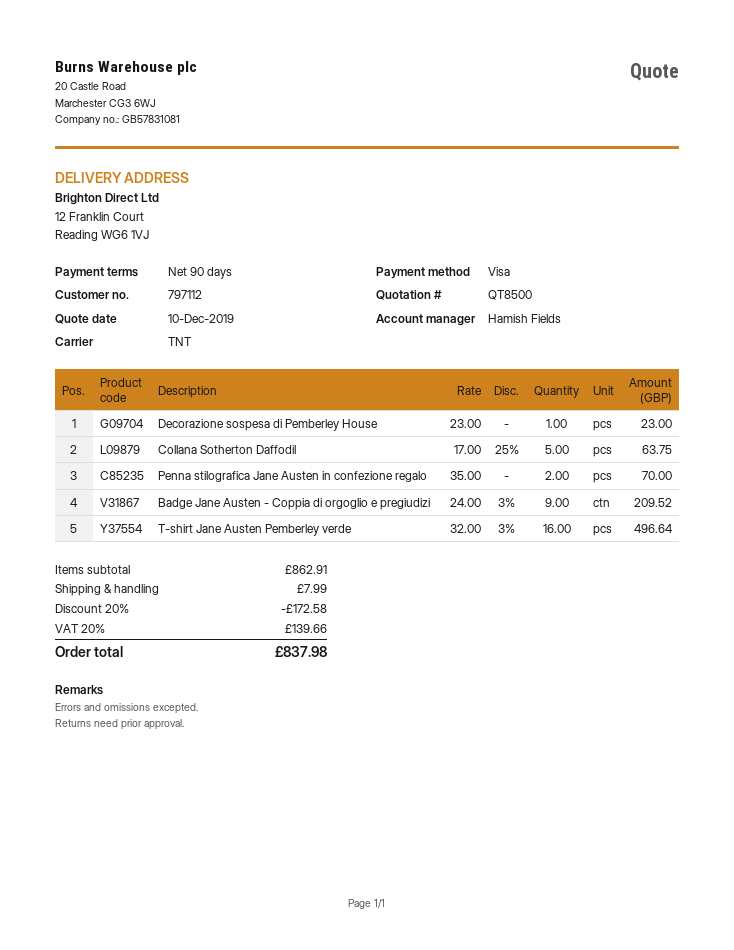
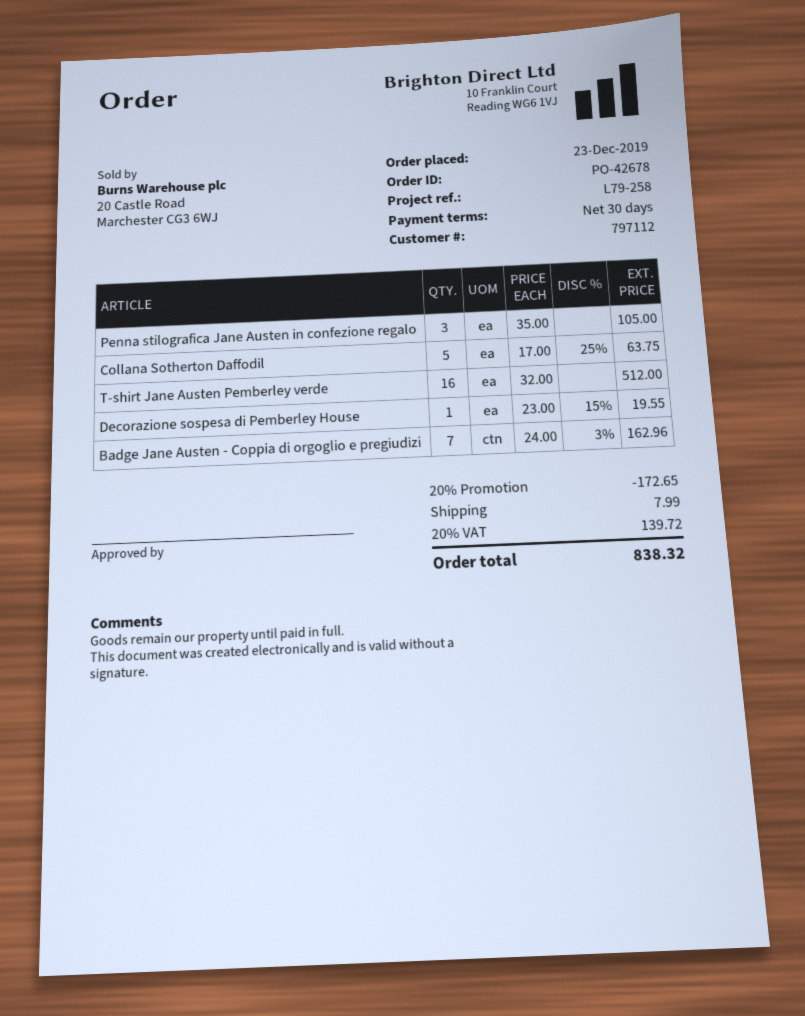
payment terms: 90 days -> 30 days
Decorazione sospesa di Pemberley House: 1 x 23.00 = 23.00 -> 1 x 23.00 - 15% = 19.55
Penna stilografica Jane Austen in confezione regalo: 2 x 35.00 = 70.00 -> 3 x 35.00 = 105.00
Badge Jane Austen - Coppia di orgoglio e pregiudizi: 9 x 24.00 - 3% = 209.52 -> 7 x 24.00 - 3% = 162.96
T-shirt Jane Austen Pemberley verde: 16 x 32.00 - 3% = 496.64 -> 16 x 32.00 = 512.00
discount: 20% = 172.58 -> 20% = 172.65
tax: 20% = 139.66 -> 20% = 139.72
total: 837.98 -> 838.32

